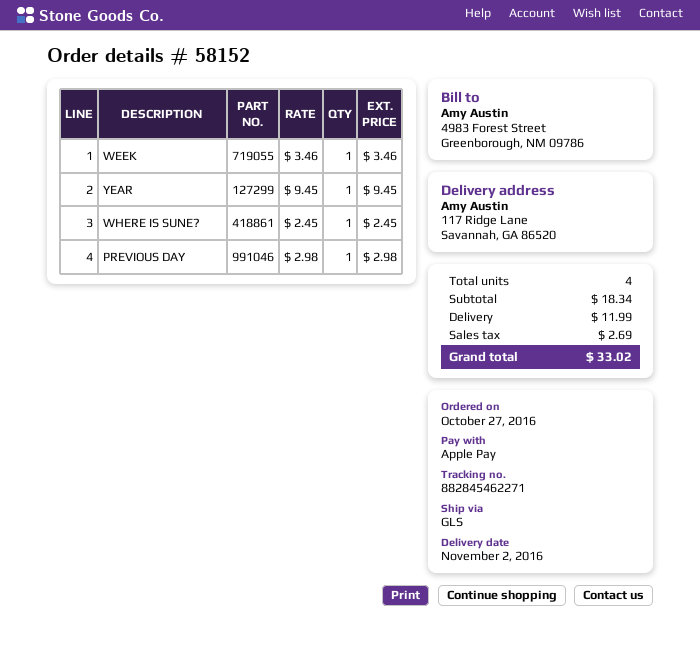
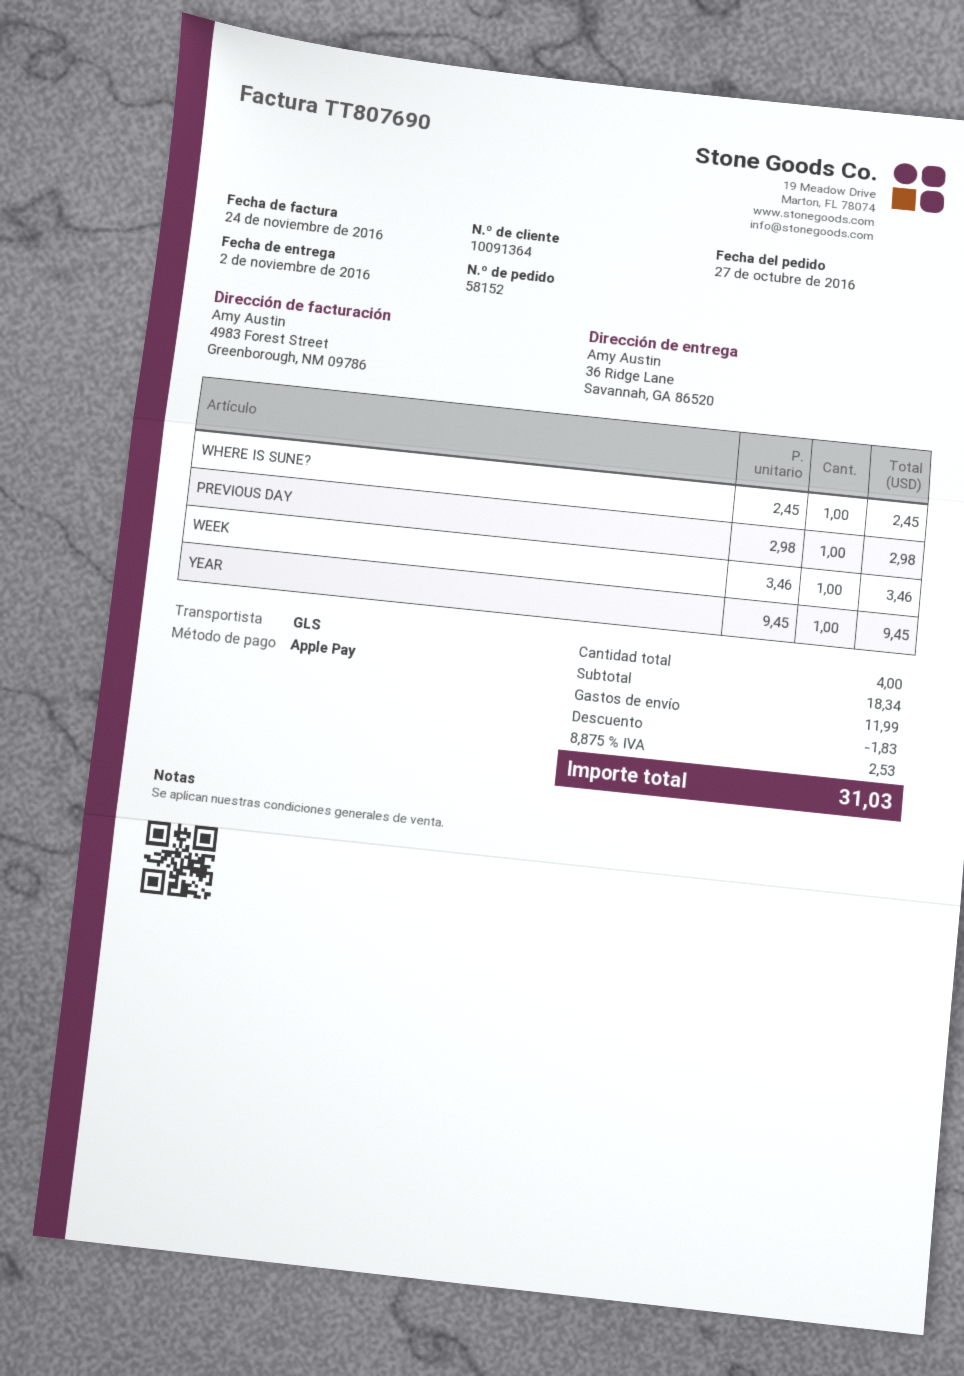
ship to: 117 Ridge Lane, Savannah, GA 86520 -> 36 Ridge Lane, Savannah, GA 86520
discount: none -> 1.83
tax: 2.69 -> 2.53
total: 33.02 -> 31.03

